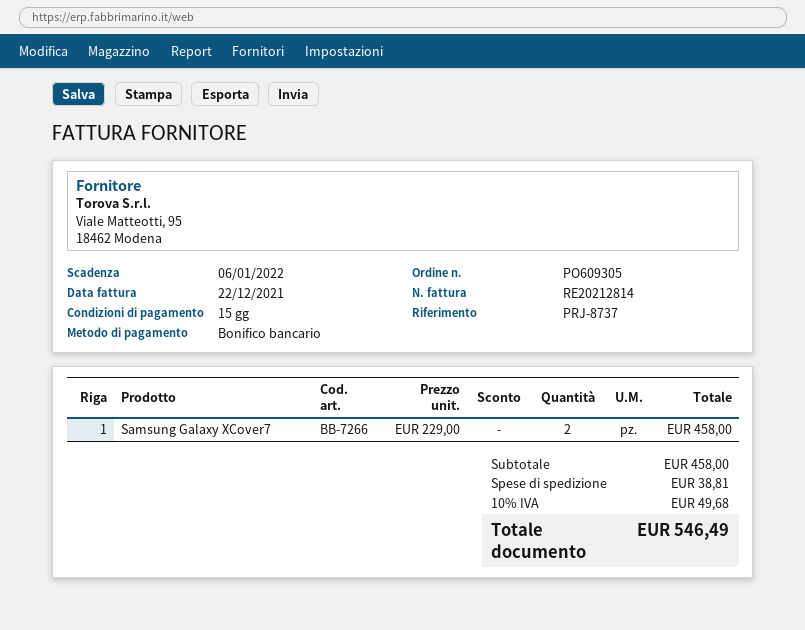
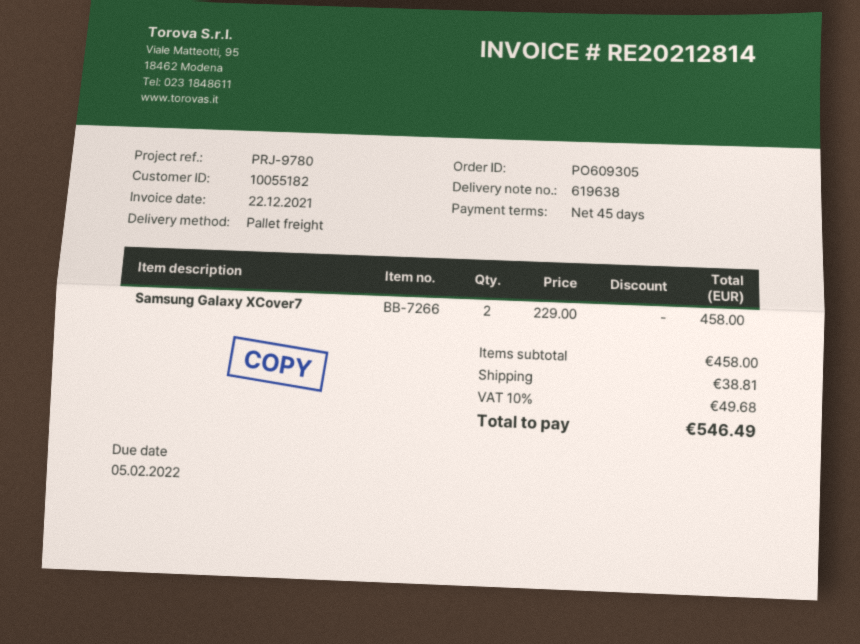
payment terms: 15 days -> 45 days
due date: 2022-01-06 -> 2022-02-05
reference: PRJ-8737 -> PRJ-9780

